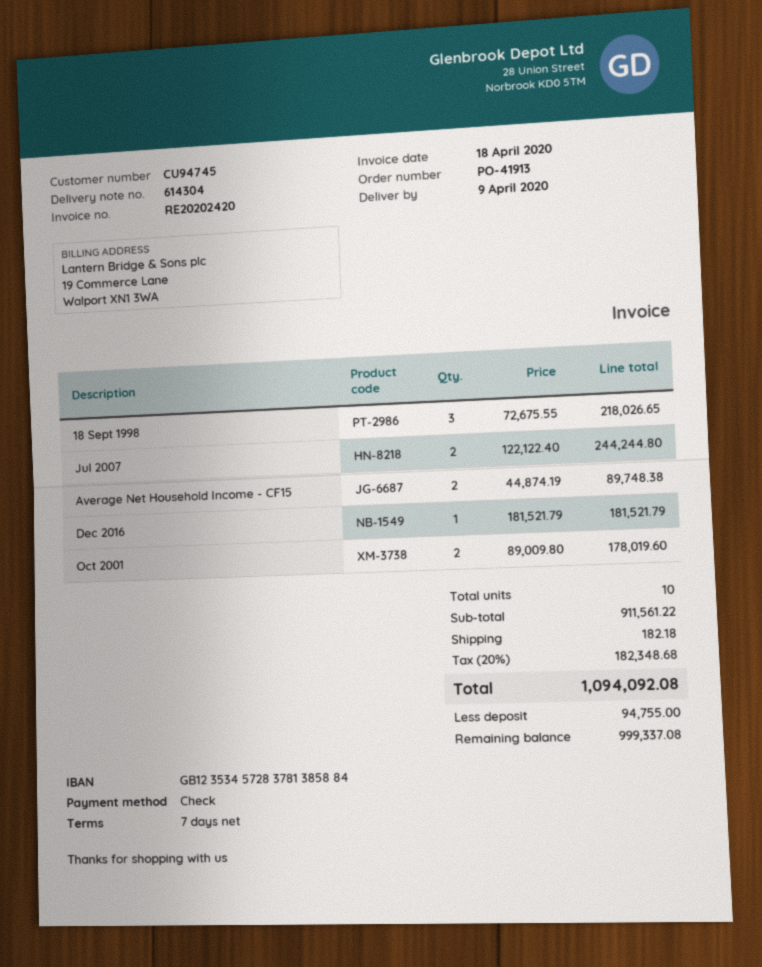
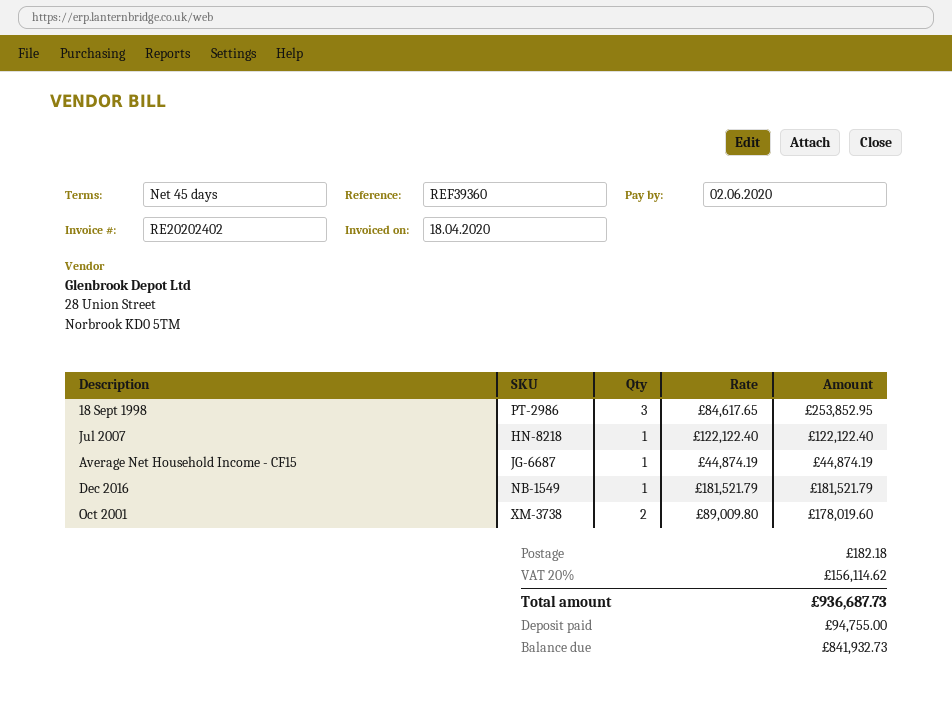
invoice number: RE20202420 -> RE20202402
payment terms: 7 days -> 45 days
18 Sept 1998: 3 x 72675.55 = 218026.65 -> 3 x 84617.65 = 253852.95
Jul 2007: 2 x 122122.40 = 244244.80 -> 1 x 122122.40 = 122122.40
Average Net Household Income - CF15: 2 x 44874.19 = 89748.38 -> 1 x 44874.19 = 44874.19
tax: 20% = 182348.68 -> 20% = 156114.62
total: 1094092.08 -> 936687.73
balance: 999337.08 -> 841932.73

